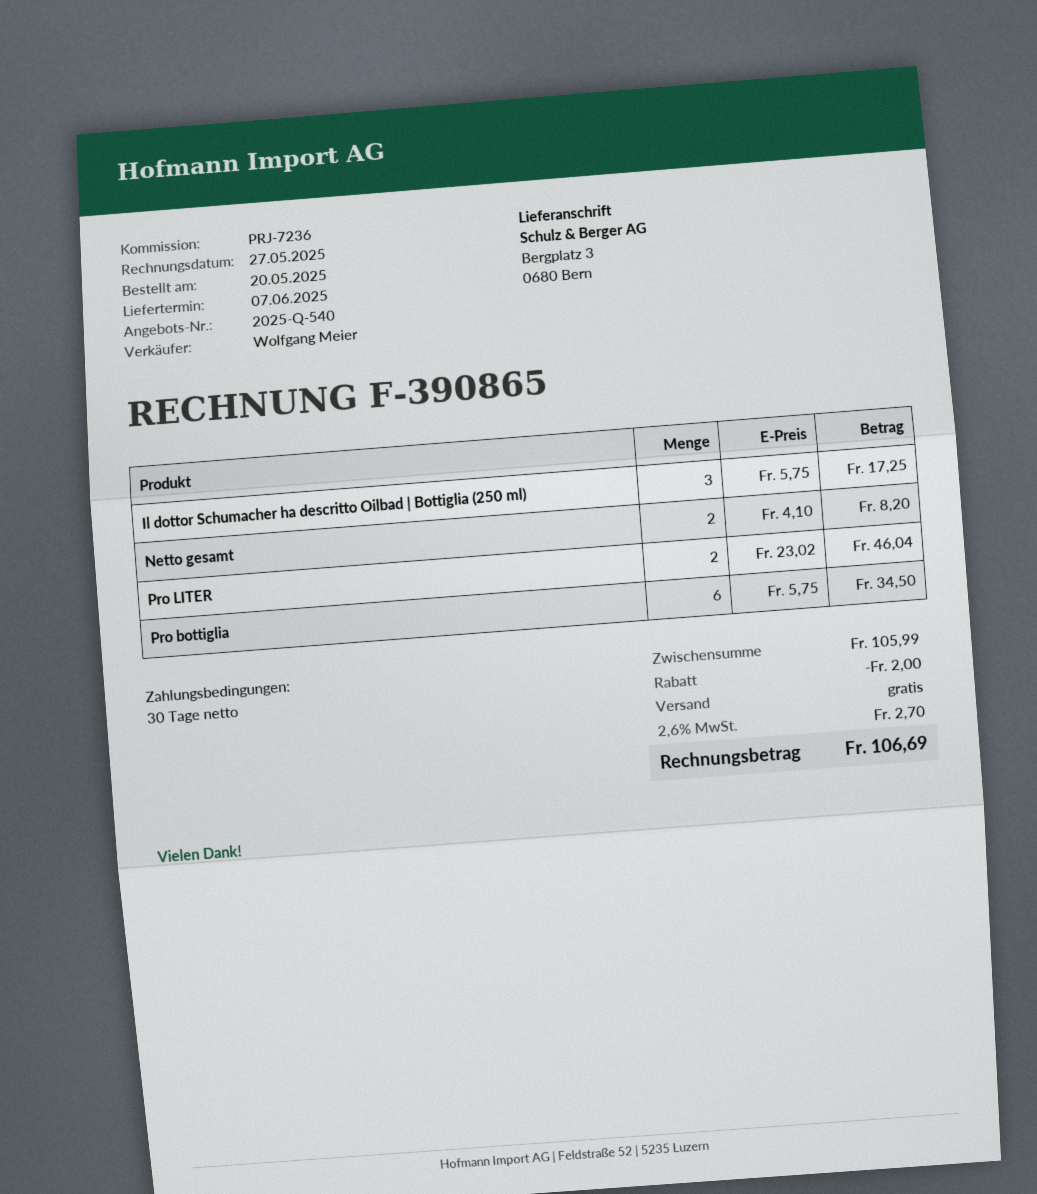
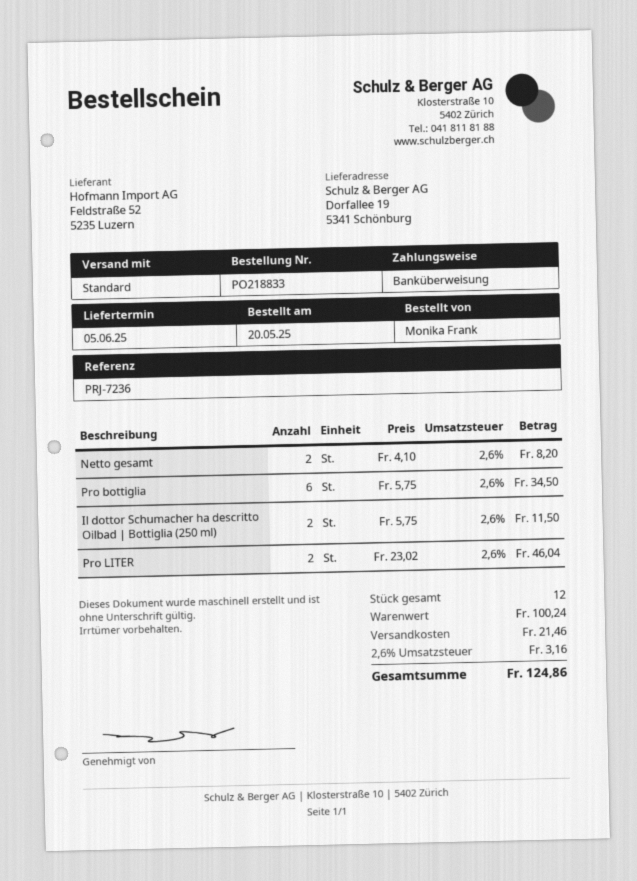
delivery date: 2025-06-07 -> 2025-06-05
ship to: Bergplatz 3, 0680 Bern -> Dorfallee 19, 5341 Schönburg
Il dottor Schumacher ha descritto Oilbad | Bottiglia (250 ml): 3 x 5.75 = 17.25 -> 2 x 5.75 = 11.50
subtotal: 105.99 -> 100.24
discount: 2.00 -> none
shipping: 0.00 -> 21.46
tax: 2.6% = 2.70 -> 2.6% = 3.16
total: 106.69 -> 124.86

